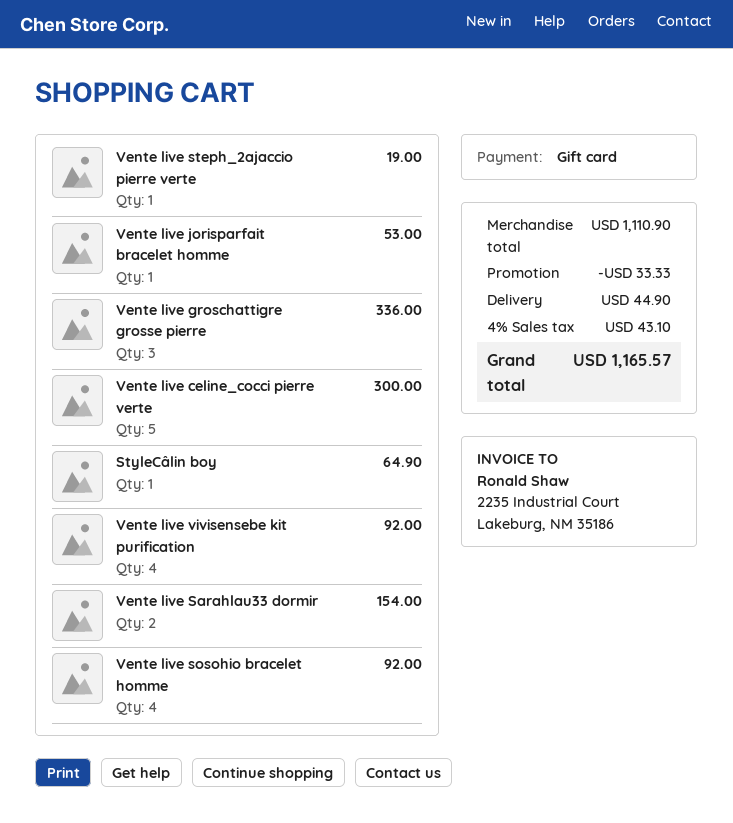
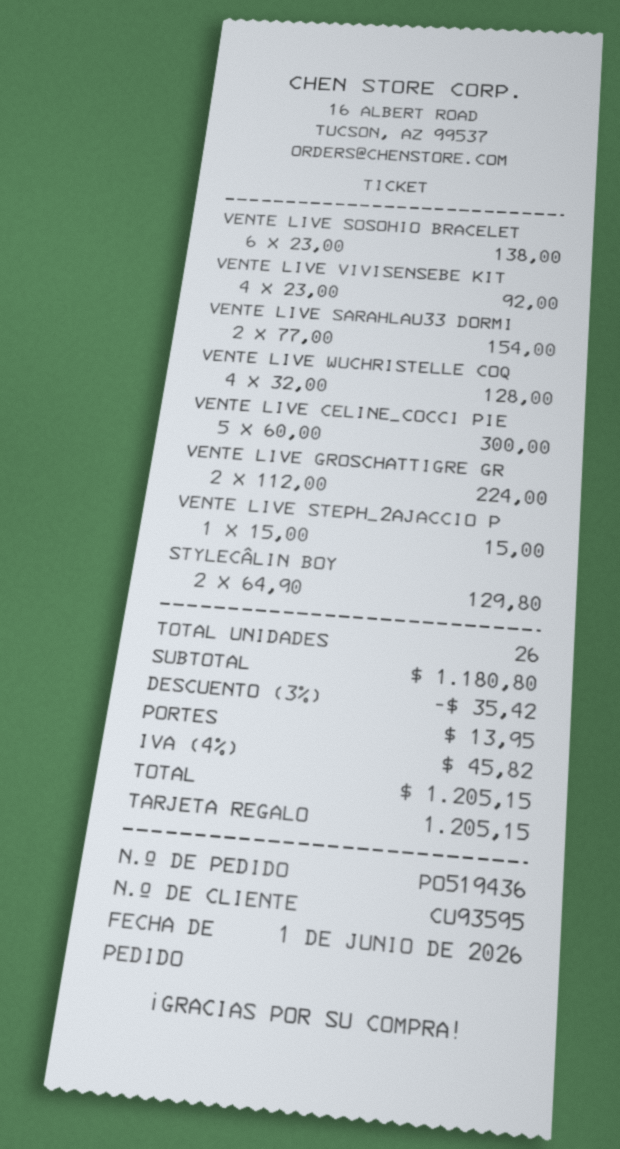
Vente live steph_2ajaccio pierre verte: 1 for 19.00 -> 1 for 15.00
Vente live jorisparfait bracelet homme: 1 for 53.00 -> none
Vente live groschattigre grosse pierre: 3 for 336.00 -> 2 for 224.00
StyleCâlin boy: 1 for 64.90 -> 2 for 129.80
Vente live sosohio bracelet homme: 4 for 92.00 -> 6 for 138.00
VENTE LIVE WUCHRISTELLE COQ: none -> 4 for 128.00
subtotal: 1110.90 -> 1180.80
discount: 33.33 -> 35.42
shipping: 44.90 -> 13.95
tax: 4% = 43.10 -> 4% = 45.82
total: 1165.57 -> 1205.15

